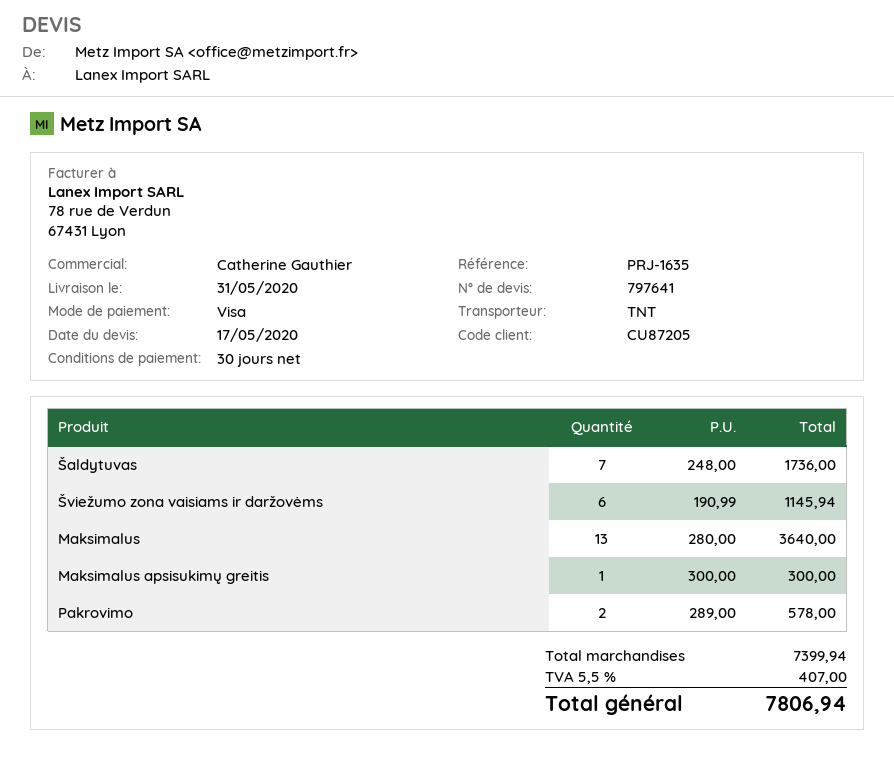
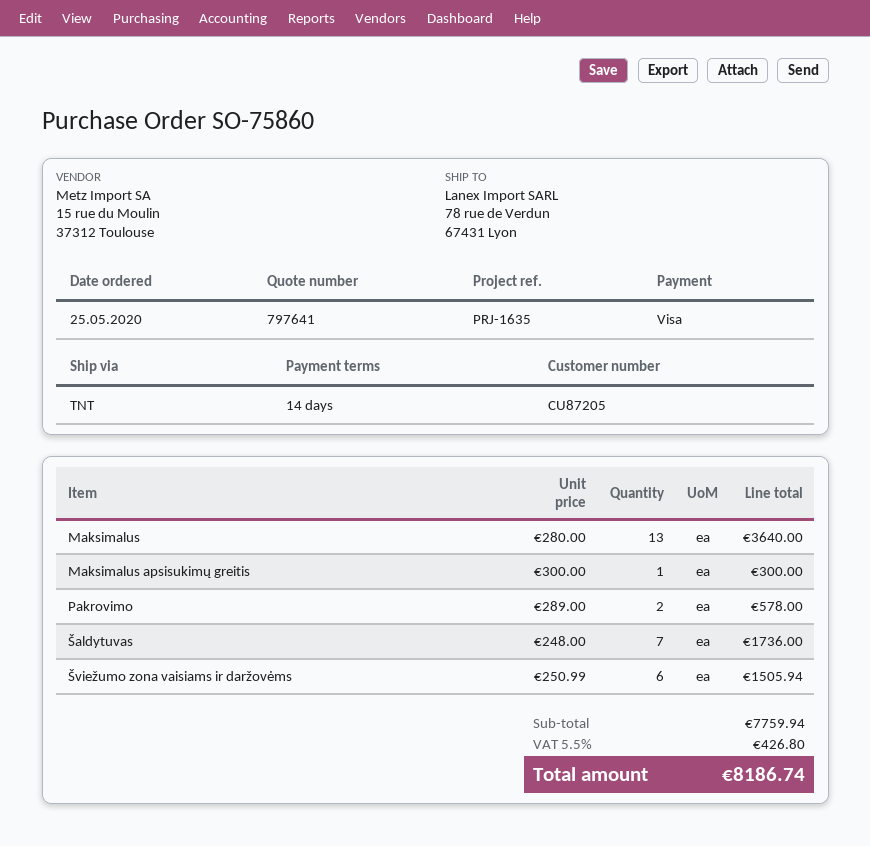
payment terms: 30 days -> 14 days
Šviežumo zona vaisiams ir daržovėms: 6 x 190.99 = 1145.94 -> 6 x 250.99 = 1505.94
subtotal: 7399.94 -> 7759.94
tax: 5.5% = 407.00 -> 5.5% = 426.80
total: 7806.94 -> 8186.74

